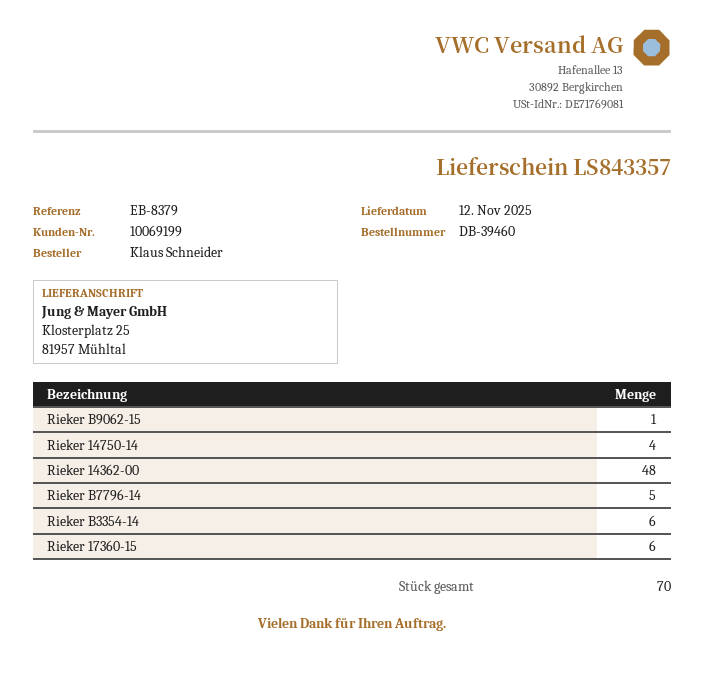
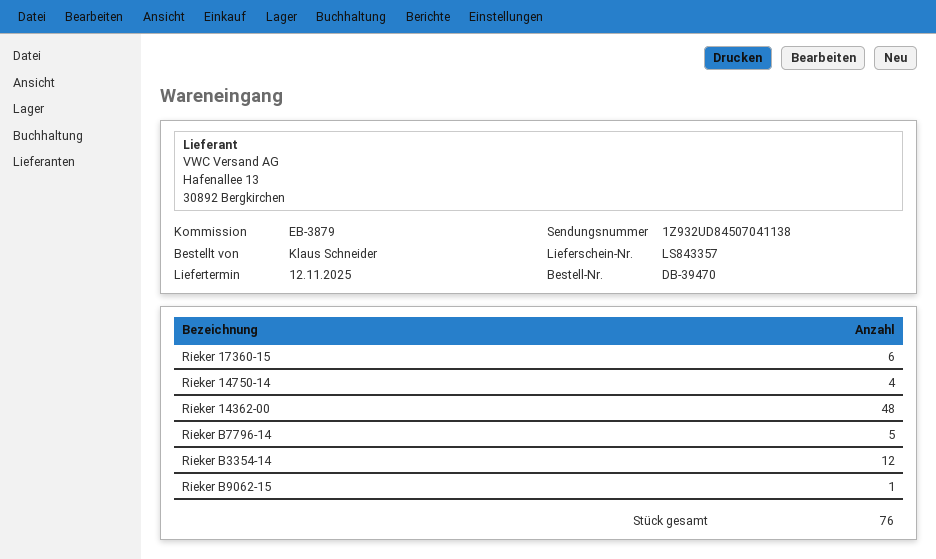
order number: DB-39460 -> DB-39470
reference: EB-8379 -> EB-3879
Rieker B3354-14: 6 -> 12
total quantity: 70 -> 76

